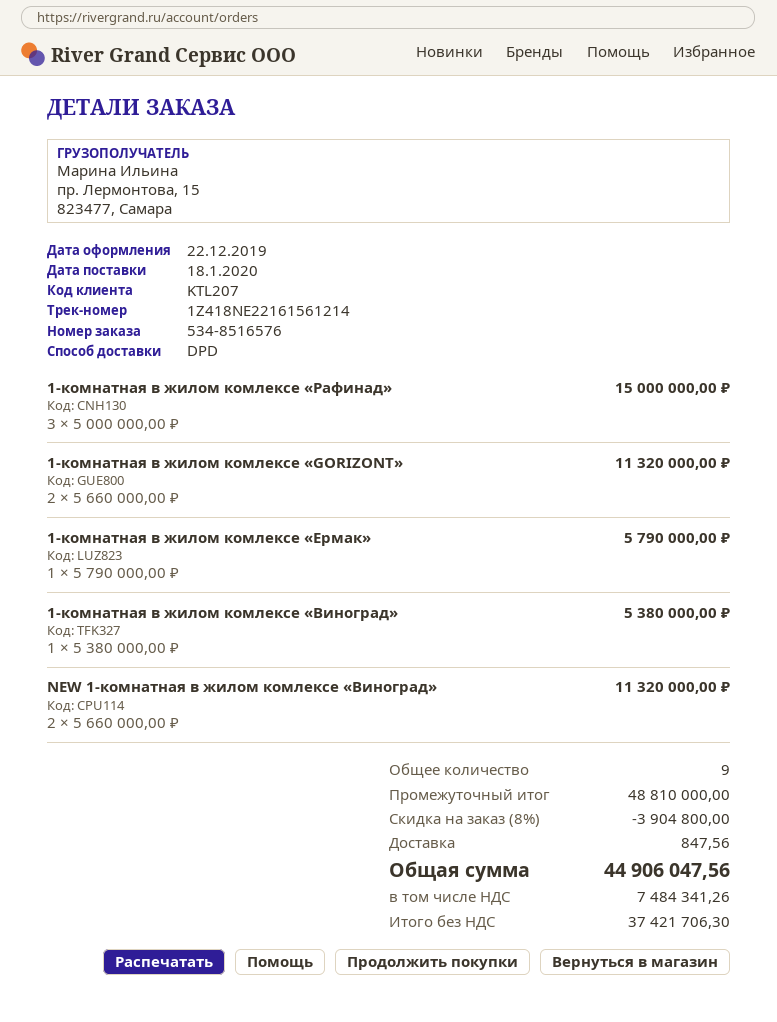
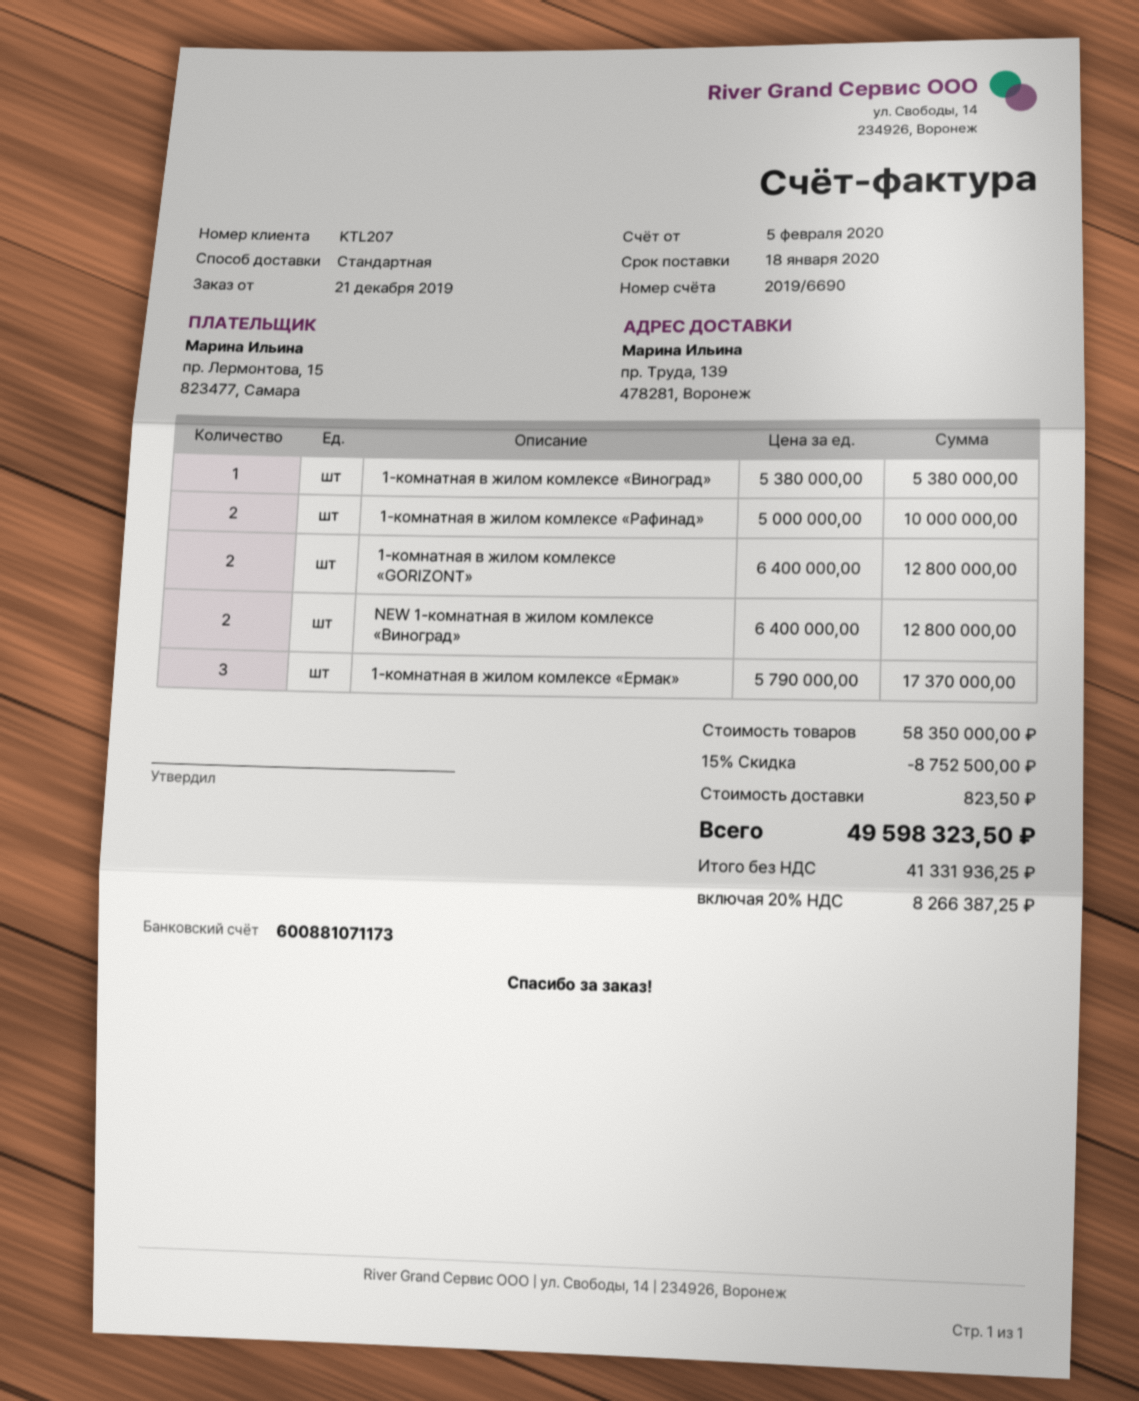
order date: 2019-12-22 -> 2019-12-21
shipping method: DPD -> standard
ship to: пр. Лермонтова, 15, 823477, Самара -> пр. Труда, 139, 478281, Воронеж
1-комнатная в жилом комлексе «Рафинад»: 3 x 5000000.00 = 15000000.00 -> 2 x 5000000.00 = 10000000.00
1-комнатная в жилом комлексе «GORIZONT»: 2 x 5660000.00 = 11320000.00 -> 2 x 6400000.00 = 12800000.00
1-комнатная в жилом комлексе «Ермак»: 1 x 5790000.00 = 5790000.00 -> 3 x 5790000.00 = 17370000.00
NEW 1-комнатная в жилом комлексе «Виноград»: 2 x 5660000.00 = 11320000.00 -> 2 x 6400000.00 = 12800000.00
subtotal: 48810000.00 -> 58350000.00
discount: 8% = 3904800.00 -> 15% = 8752500.00
shipping: 847.56 -> 823.50
net: 37421706.30 -> 41331936.25
tax: 7484341.26 -> 8266387.25
total: 44906047.56 -> 49598323.50

